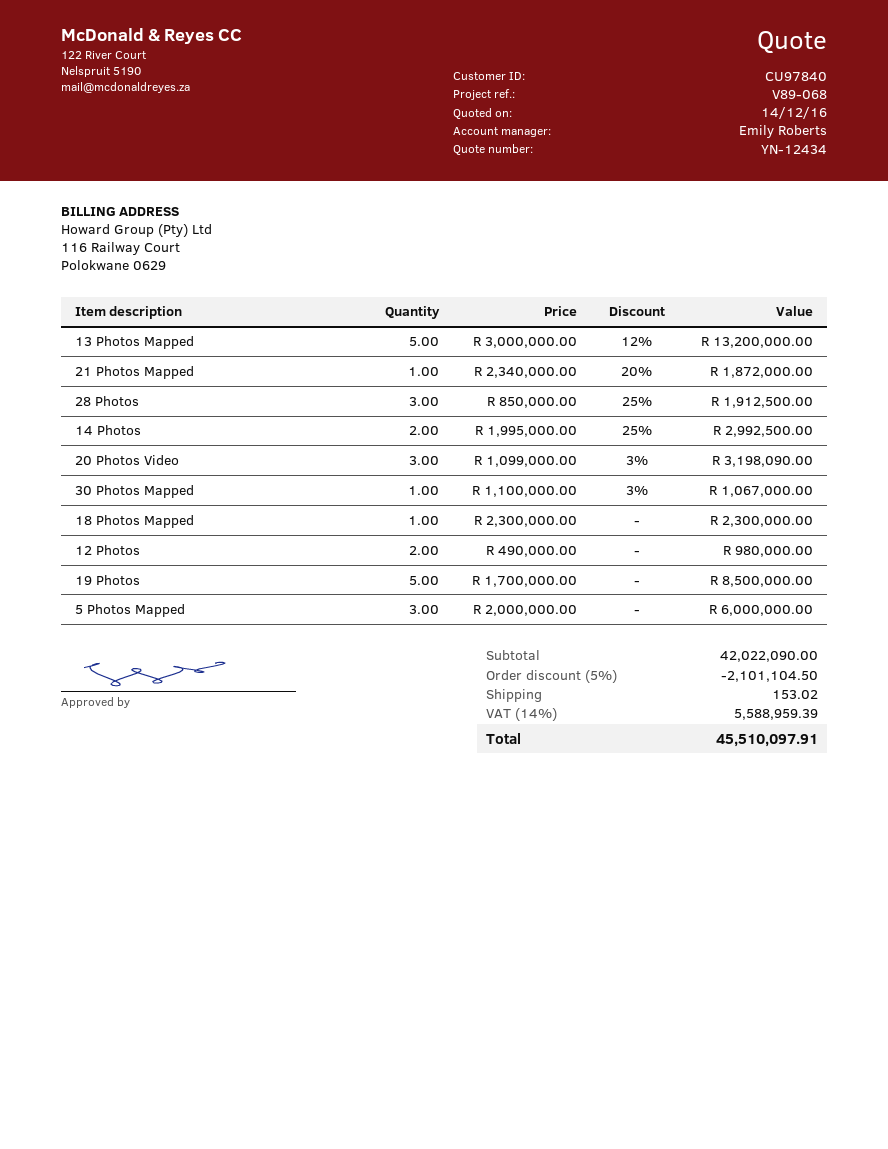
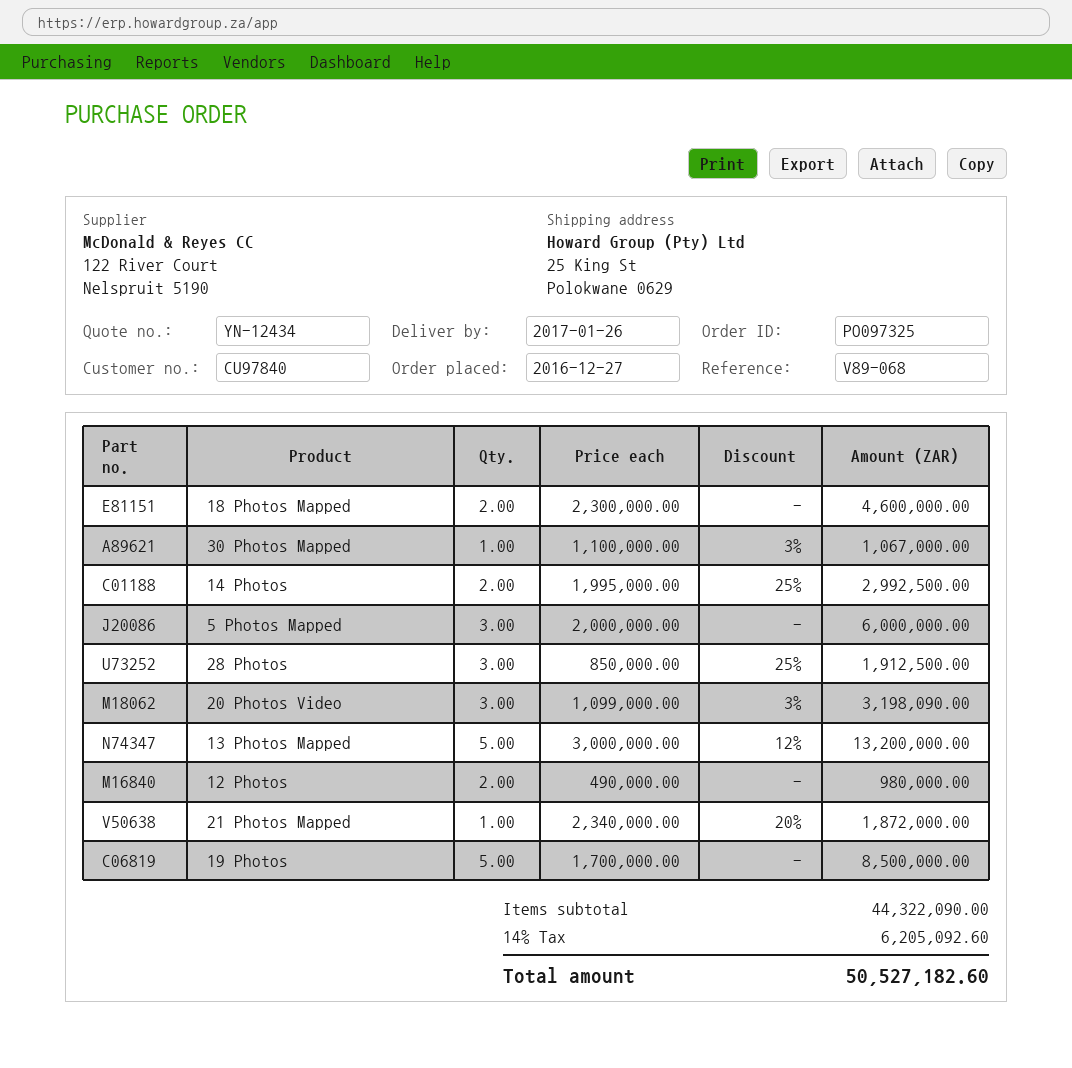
18 Photos Mapped: 1 x 2300000.00 = 2300000.00 -> 2 x 2300000.00 = 4600000.00
subtotal: 42022090.00 -> 44322090.00
discount: 5% = 2101104.50 -> none
shipping: 153.02 -> none
tax: 14% = 5588959.39 -> 14% = 6205092.60
total: 45510097.91 -> 50527182.60

